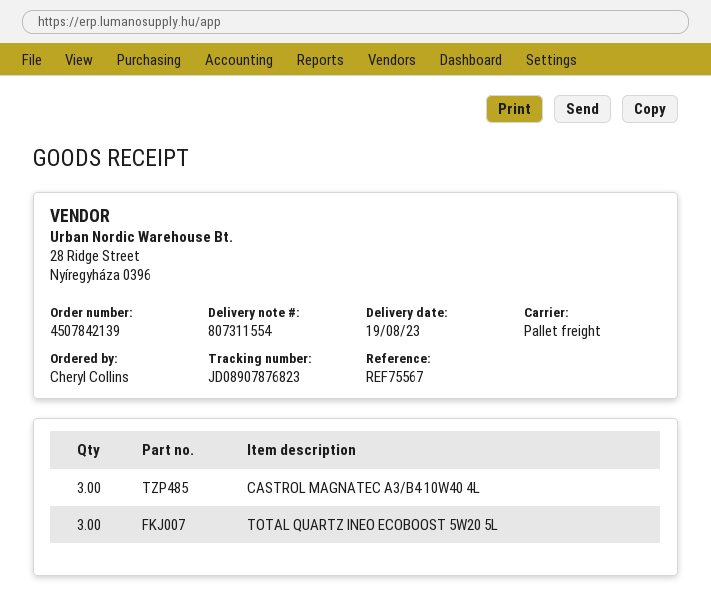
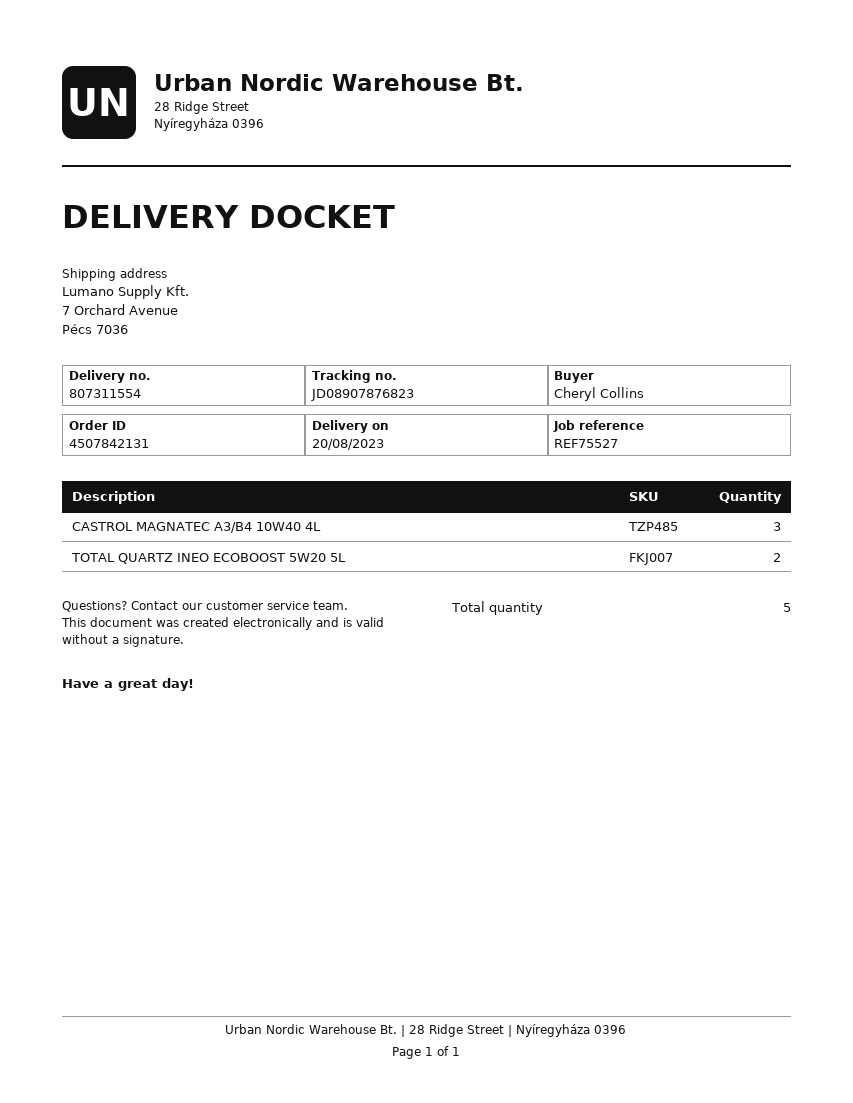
order number: 4507842139 -> 4507842131
delivery date: 2023-08-19 -> 2023-08-20
reference: REF75567 -> REF75527
TOTAL QUARTZ INEO ECOBOOST 5W20 5L: 3 -> 2

